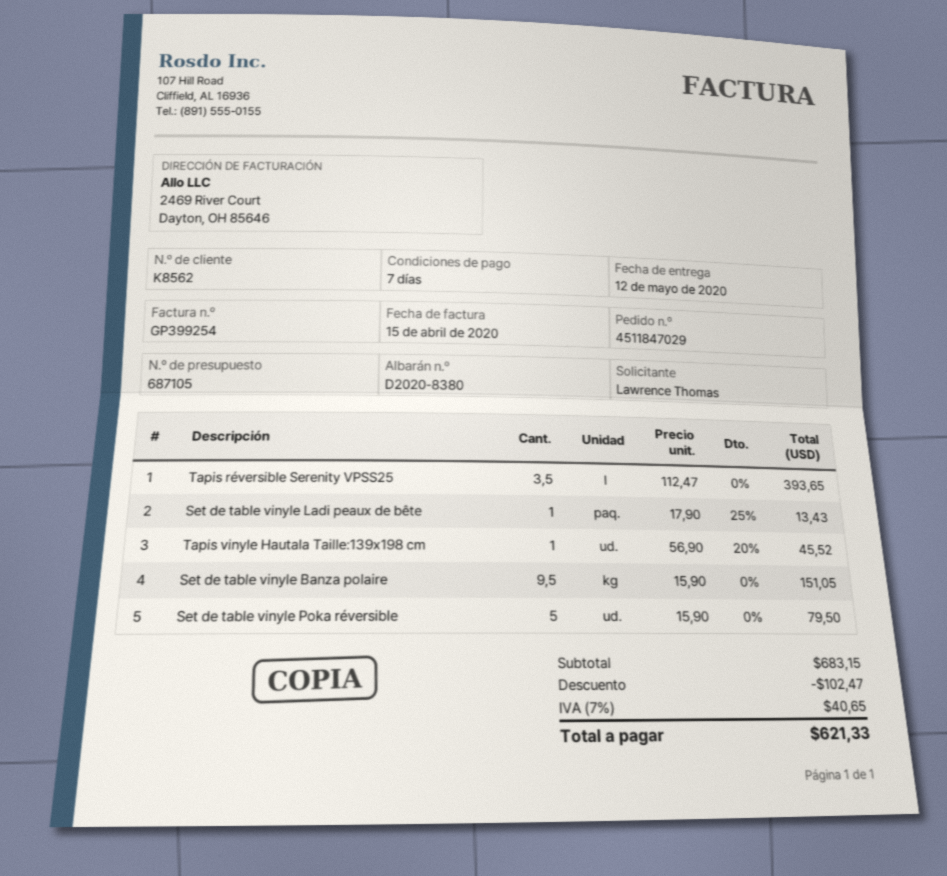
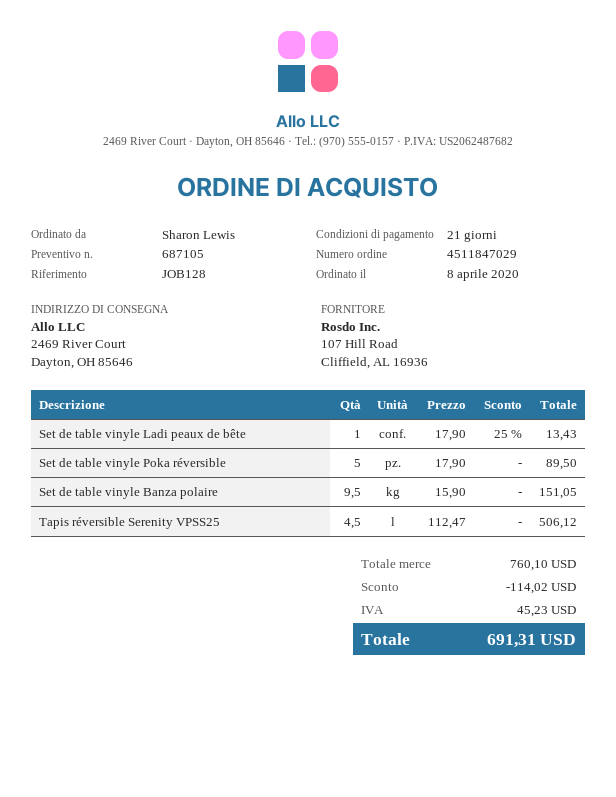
payment terms: 7 days -> 21 days
ordered by: Lawrence Thomas -> Sharon Lewis
Tapis réversible Serenity VPSS25: 3.5 x 112.47 = 393.65 -> 4.5 x 112.47 = 506.12
Tapis vinyle Hautala Taille:139x198 cm: 1 x 56.90 - 20% = 45.52 -> none
Set de table vinyle Poka réversible: 5 x 15.90 = 79.50 -> 5 x 17.90 = 89.50
subtotal: 683.15 -> 760.10
discount: 102.47 -> 114.02
tax: 40.65 -> 45.23
total: 621.33 -> 691.31

